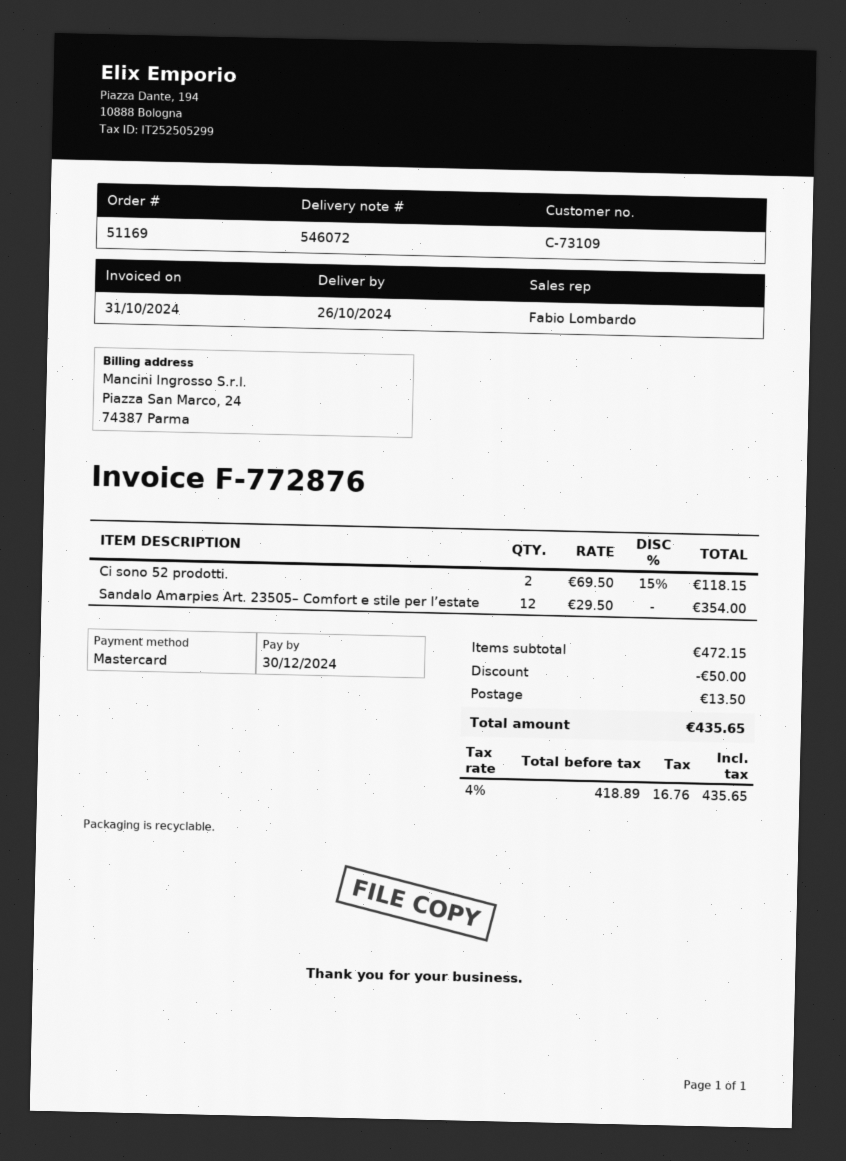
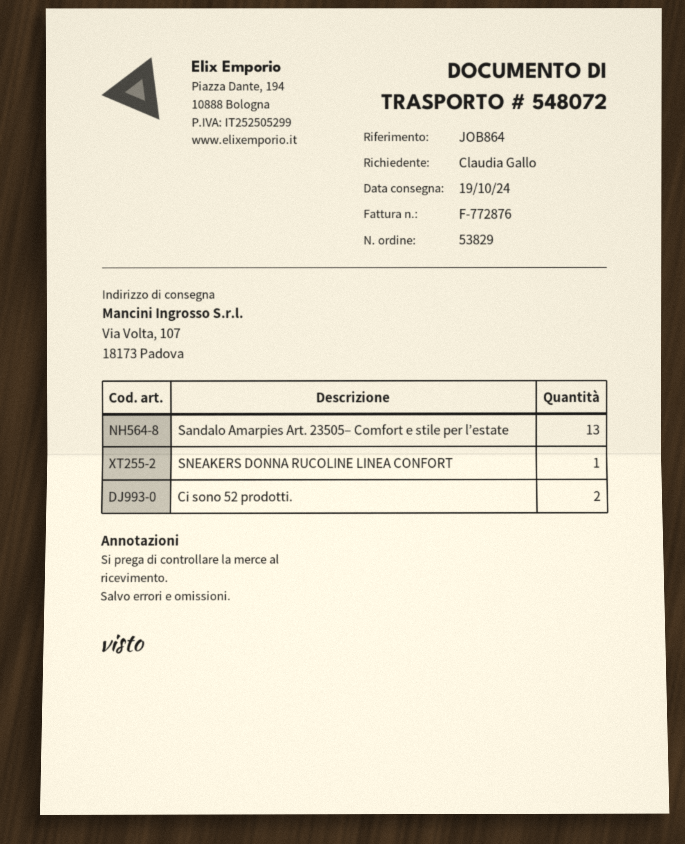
order number: 51169 -> 53829
delivery note number: 546072 -> 548072
delivery date: 2024-10-26 -> 2024-10-19
Sandalo Amarpies Art. 23505– Comfort e stile per l’estate: 12 -> 13
SNEAKERS DONNA RUCOLINE LINEA CONFORT: none -> 1

